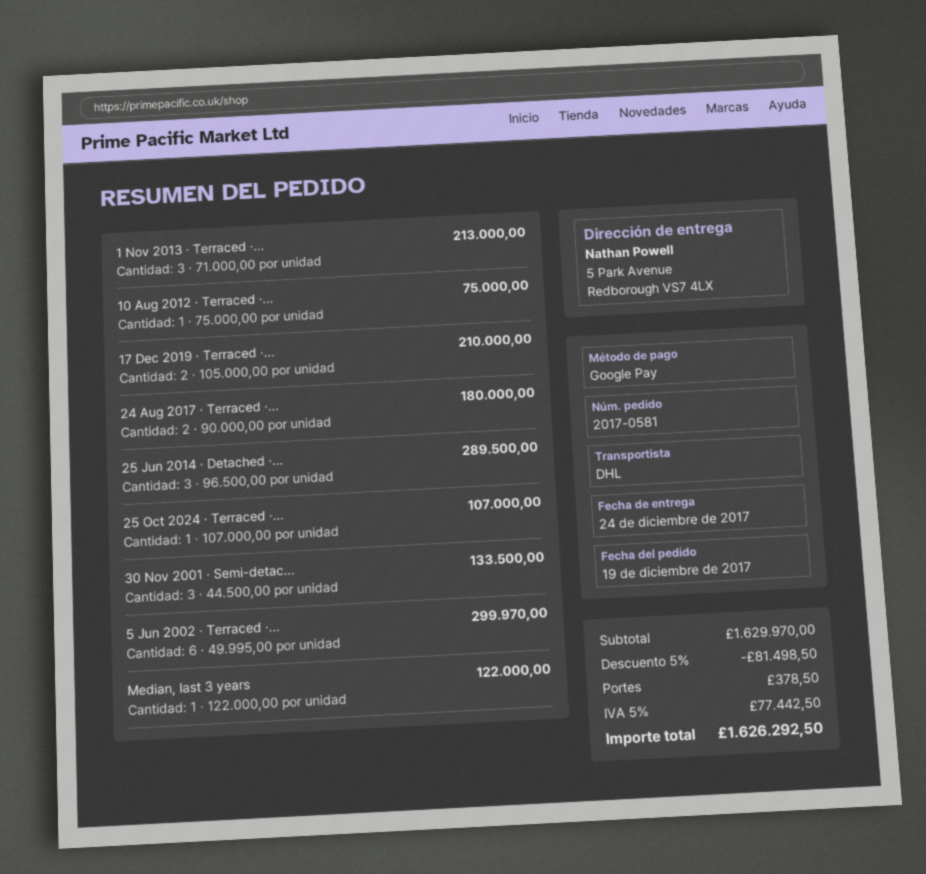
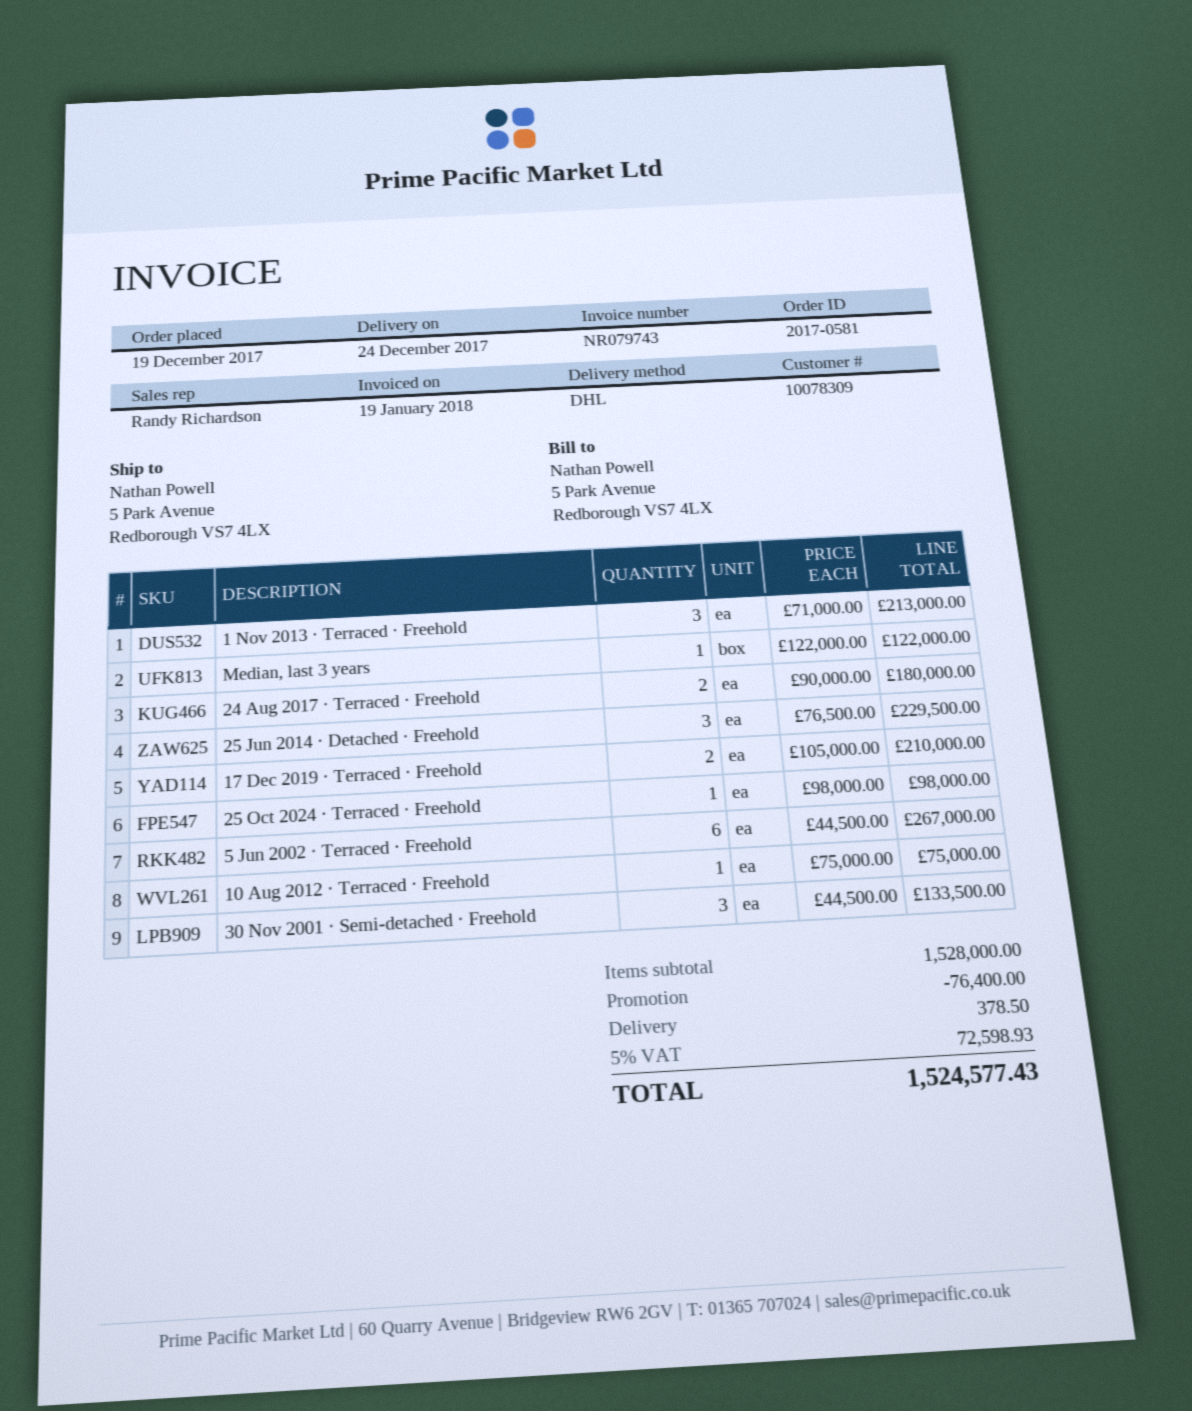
25 Jun 2014 · Detached ·...: 3 x 96500.00 = 289500.00 -> 3 x 76500.00 = 229500.00
25 Oct 2024 · Terraced ·...: 1 x 107000.00 = 107000.00 -> 1 x 98000.00 = 98000.00
5 Jun 2002 · Terraced ·...: 6 x 49995.00 = 299970.00 -> 6 x 44500.00 = 267000.00
subtotal: 1629970.00 -> 1528000.00
discount: 81498.50 -> 76400.00
tax: 5% = 77442.50 -> 5% = 72598.93
total: 1626292.50 -> 1524577.43

